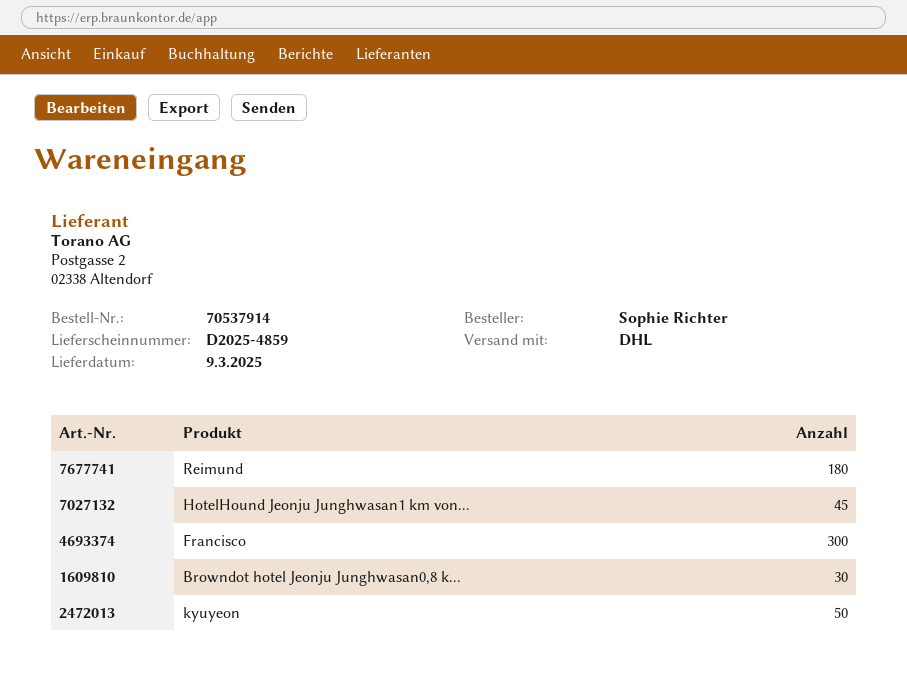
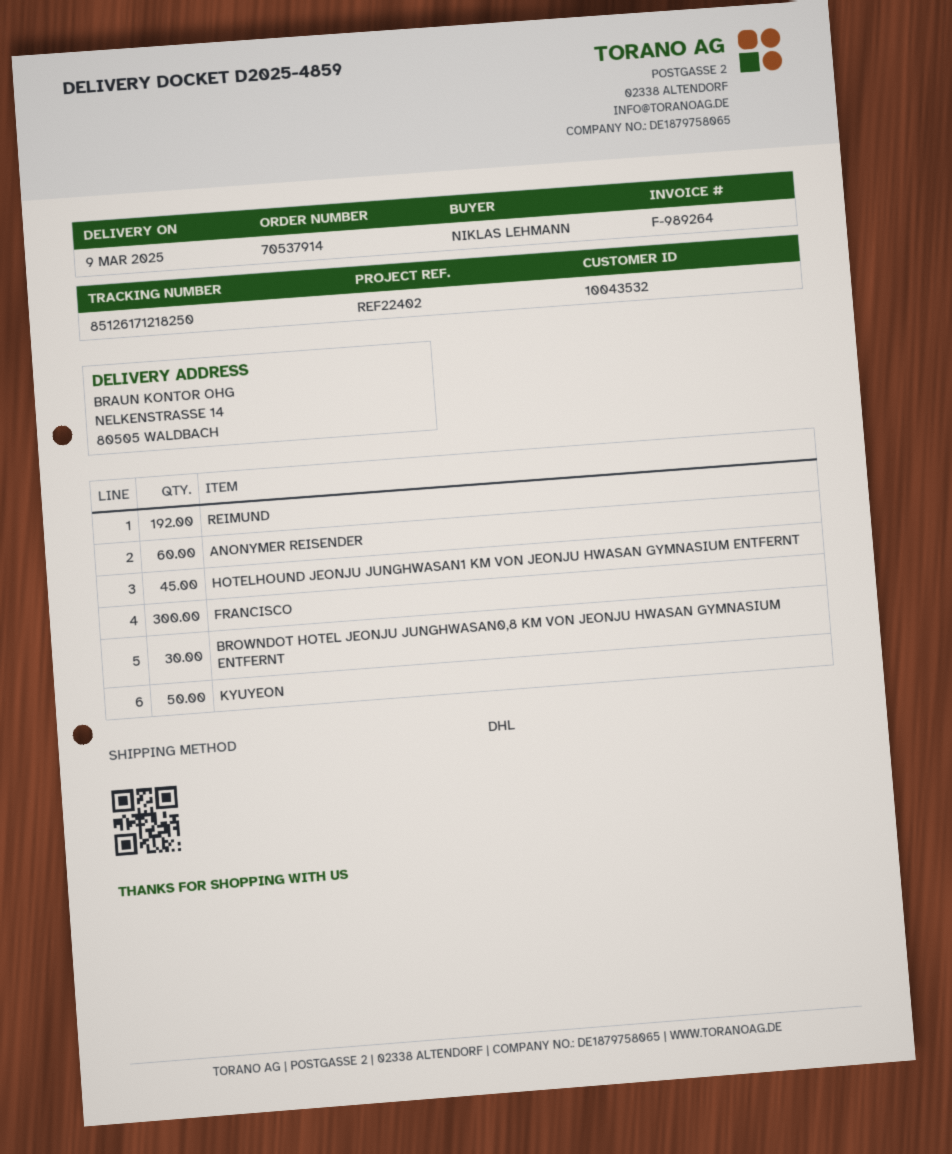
ordered by: Sophie Richter -> NIKLAS LEHMANN
Reimund: 180 -> 192
ANONYMER REISENDER: none -> 60

